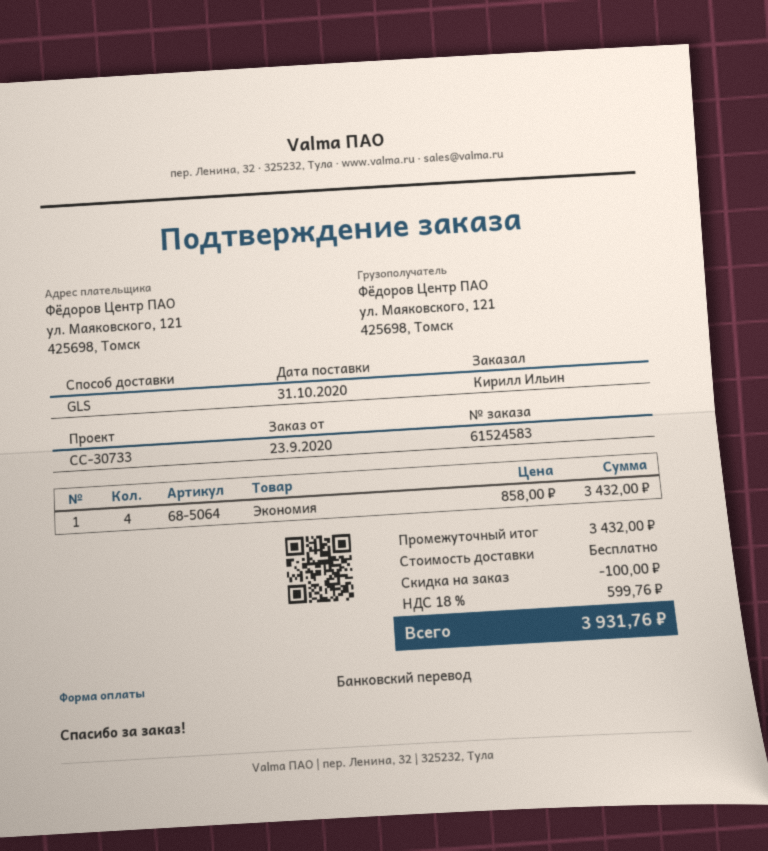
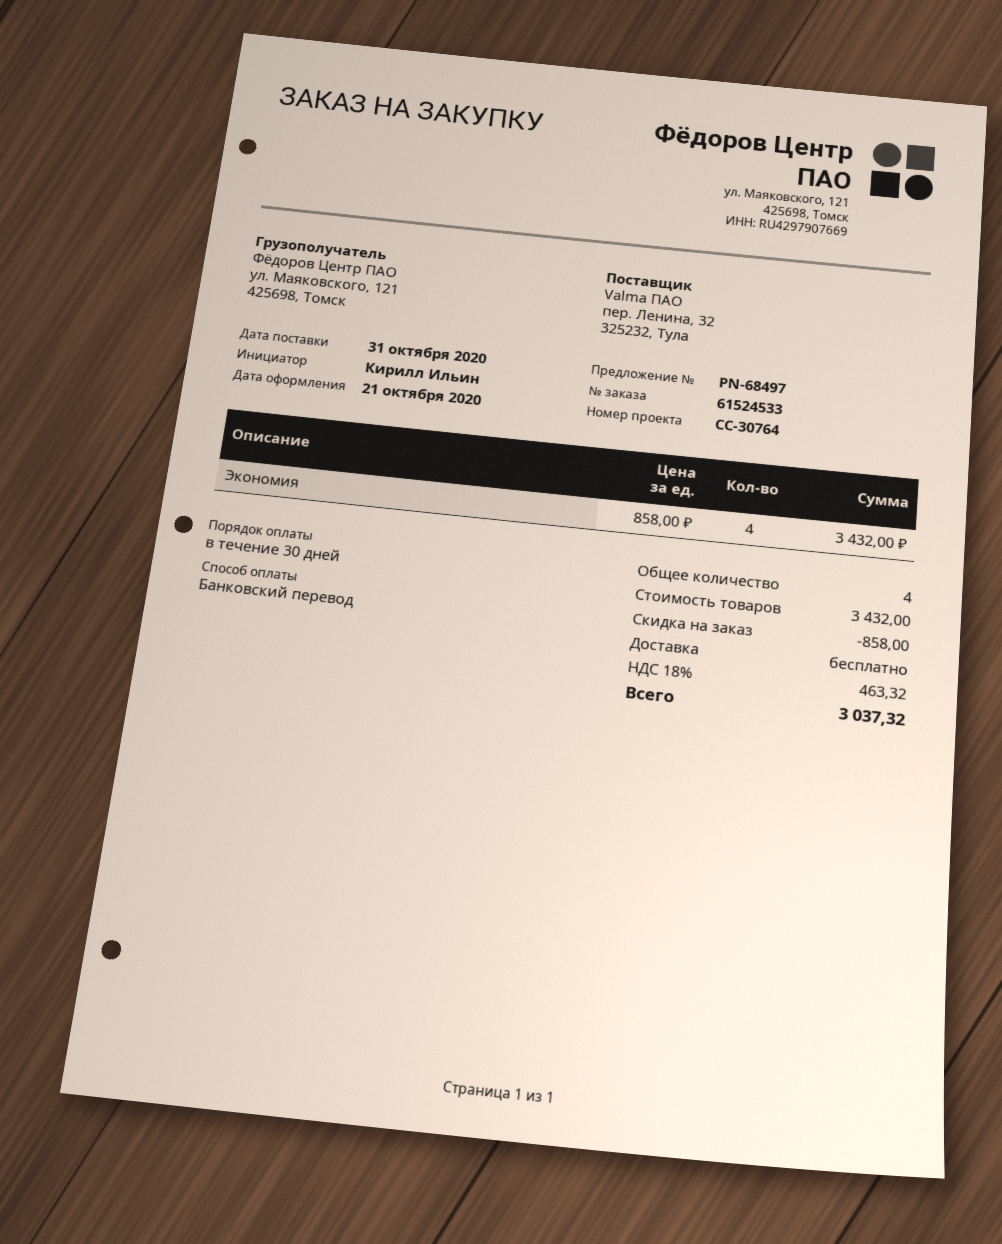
order number: 61524583 -> 61524533
order date: 2020-09-23 -> 2020-10-21
reference: CC-30733 -> CC-30764
discount: 100.00 -> 858.00
tax: 18% = 599.76 -> 18% = 463.32
total: 3931.76 -> 3037.32

